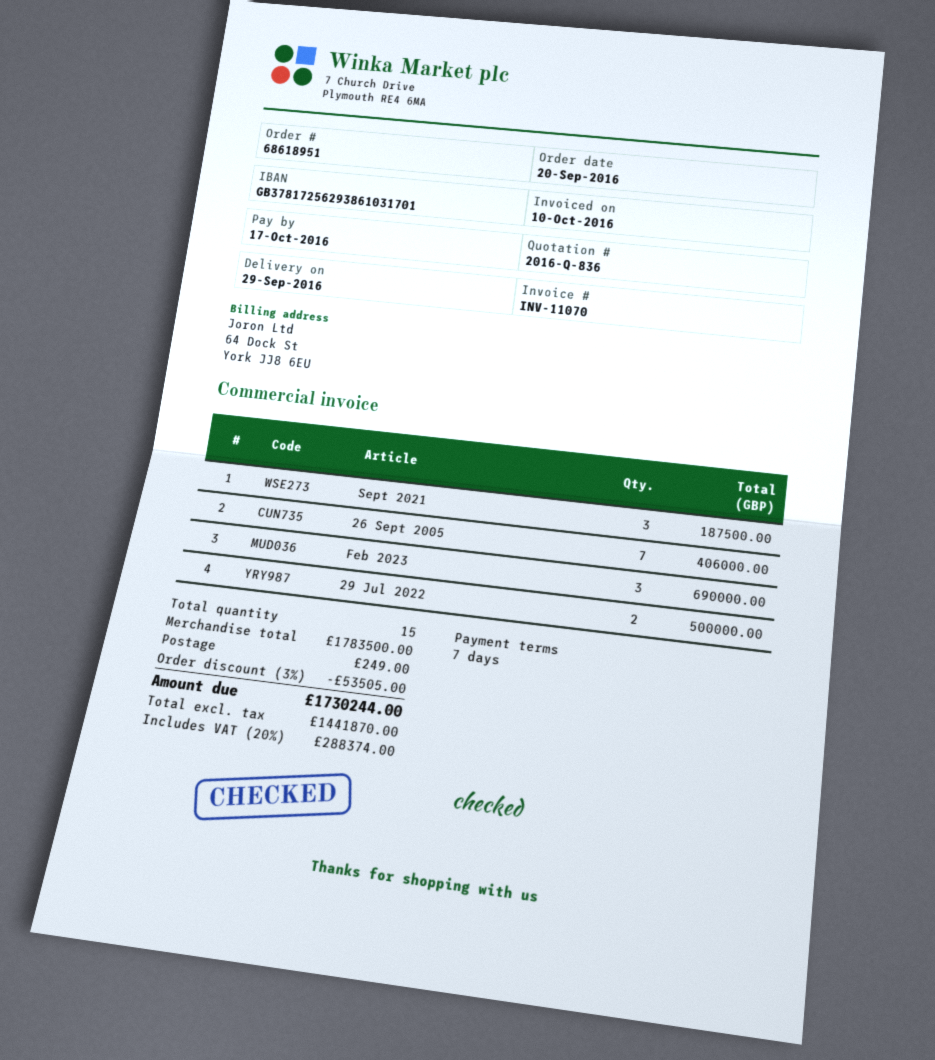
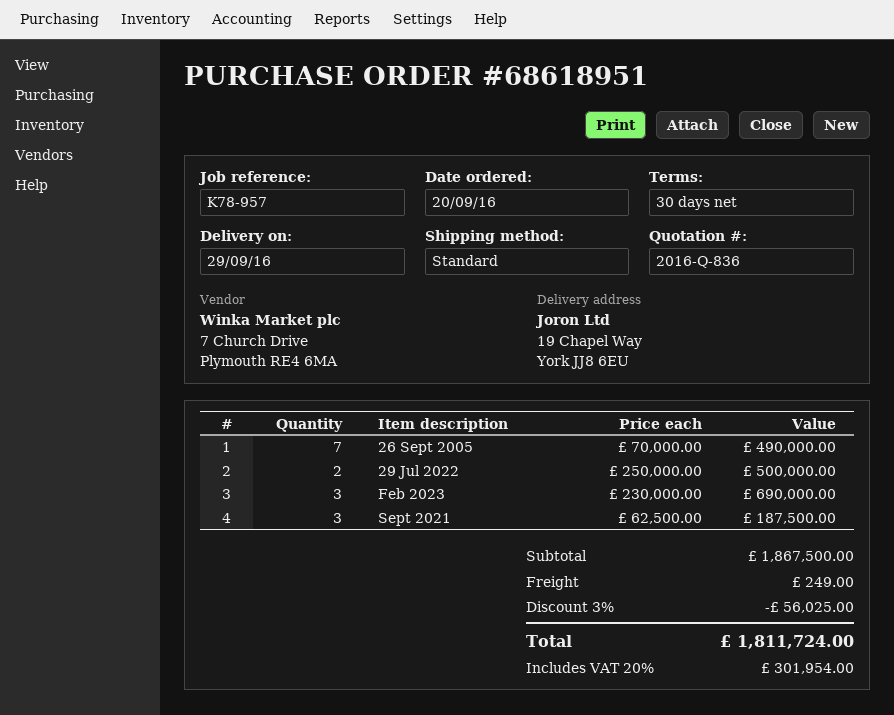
payment terms: 7 days -> 30 days
26 Sept 2005: 7 for 406000.00 -> 7 for 490000.00
subtotal: 1783500.00 -> 1867500.00
discount: 3% = 53505.00 -> 3% = 56025.00
tax: 20% = 288374.00 -> 20% = 301954.00
total: 1730244.00 -> 1811724.00

